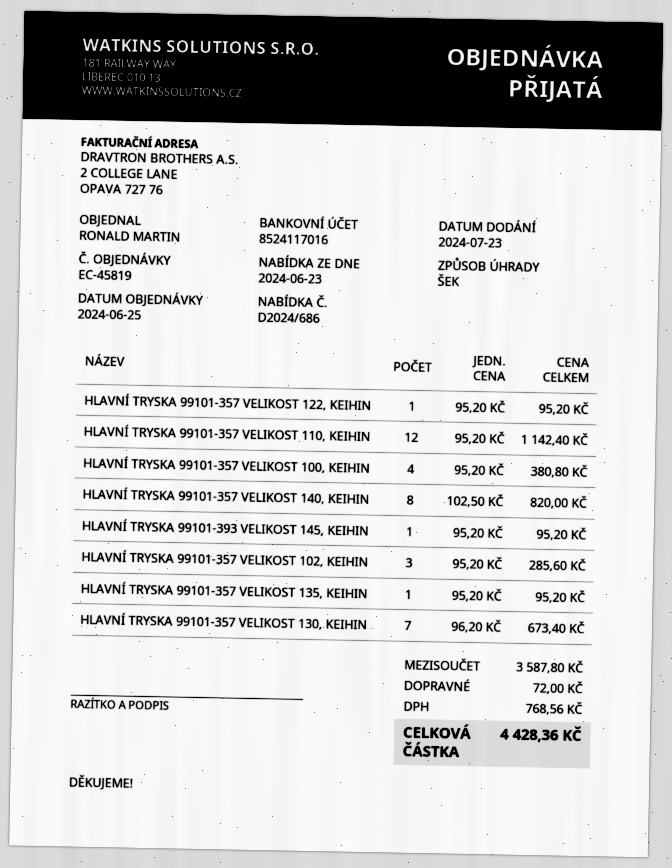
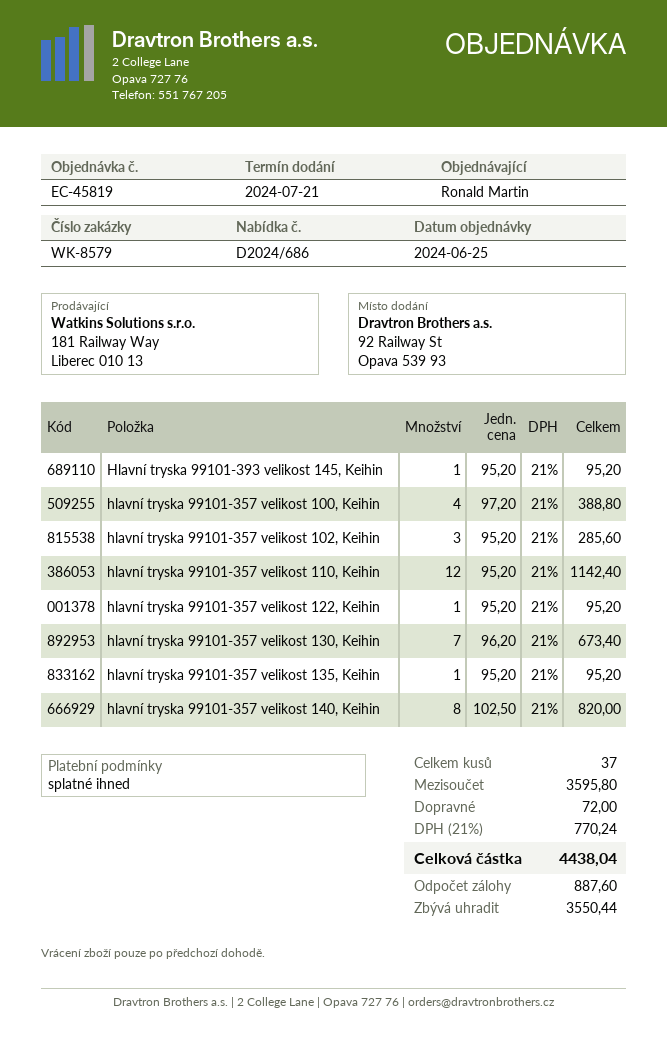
delivery date: 2024-07-23 -> 2024-07-21
HLAVNÍ TRYSKA 99101-357 VELIKOST 100, KEIHIN: 4 x 95.20 = 380.80 -> 4 x 97.20 = 388.80
subtotal: 3587.80 -> 3595.80
tax: 768.56 -> 770.24
total: 4428.36 -> 4438.04

